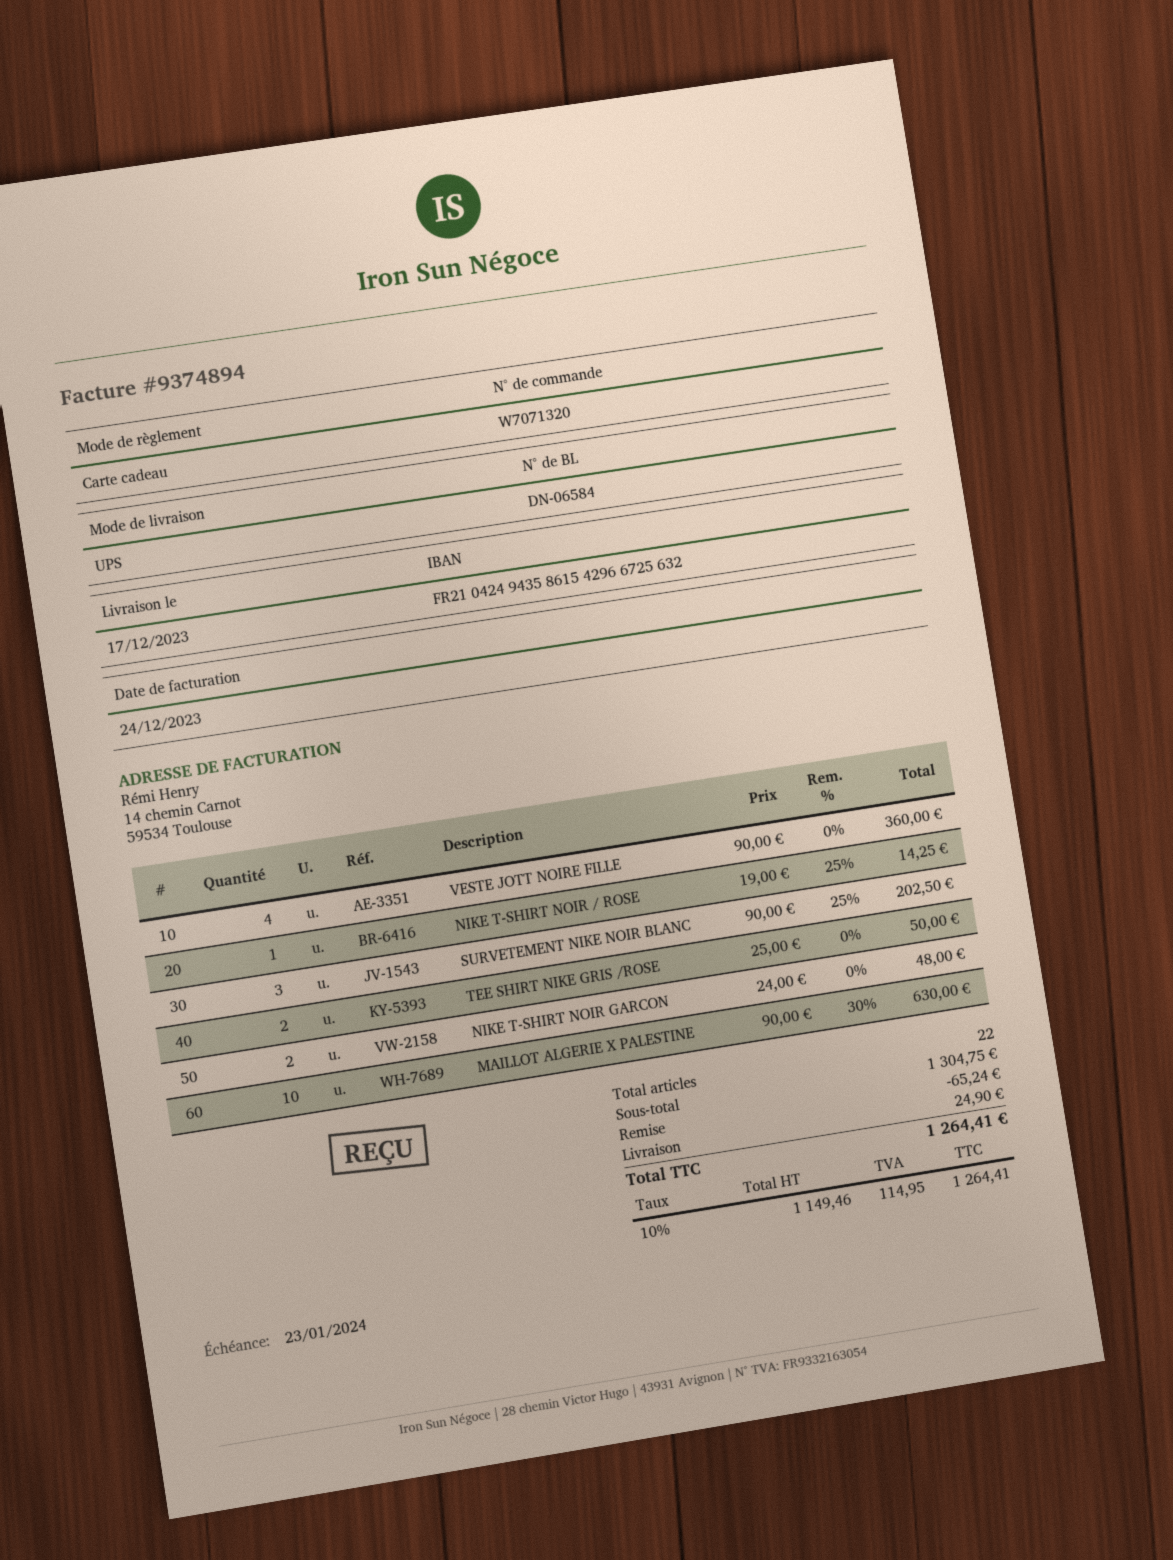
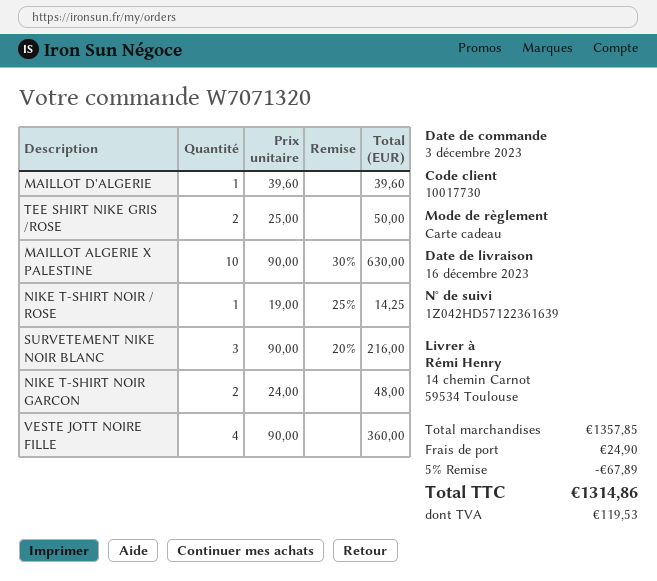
delivery date: 2023-12-17 -> 2023-12-16
SURVETEMENT NIKE NOIR BLANC: 3 x 90.00 - 25% = 202.50 -> 3 x 90.00 - 20% = 216.00
MAILLOT D'ALGERIE: none -> 1 x 39.60 = 39.60
subtotal: 1304.75 -> 1357.85
discount: 65.24 -> 67.89
tax: 114.95 -> 119.53
total: 1264.41 -> 1314.86

